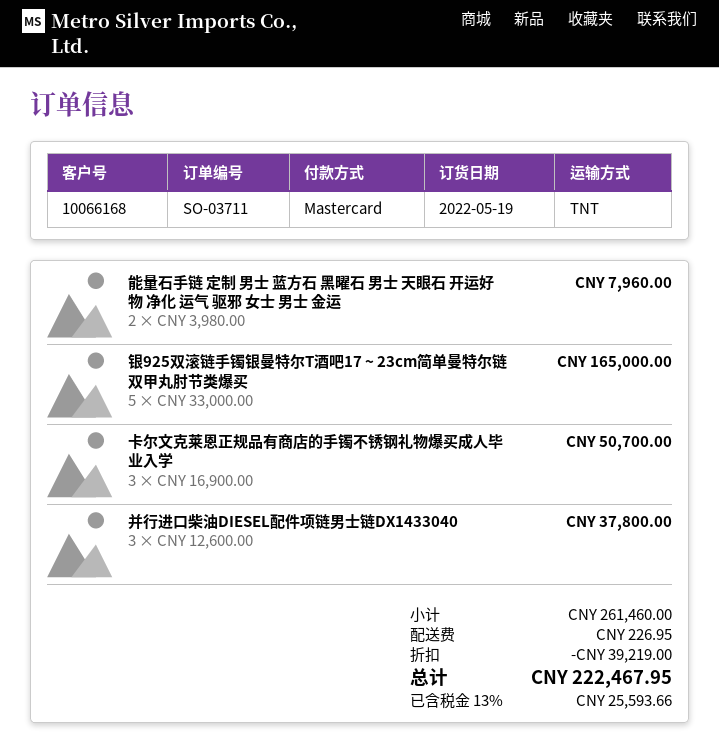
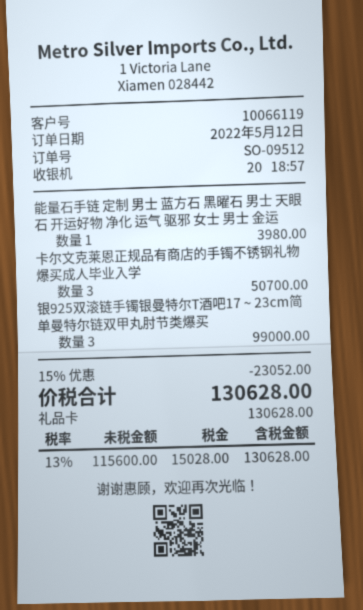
order number: SO-03711 -> SO-09512
order date: 2022-05-19 -> 2022-05-12
customer number: 10066168 -> 10066119
payment method: Mastercard -> gift card
能量石手链 定制 男士 蓝方石 黑曜石 男士 天眼石 开运好物 净化 运气 驱邪 女士 男士 金运: 2 for 7960.00 -> 1 for 3980.00
银925双滚链手镯银曼特尔T酒吧17 ~ 23cm简单曼特尔链双甲丸肘节类爆买: 5 for 165000.00 -> 3 for 99000.00
并行进口柴油DIESEL配件项链男士链DX1433040: 3 for 37800.00 -> none
discount: 39219.00 -> 23052.00
shipping: 226.95 -> none
tax: 13% = 25593.66 -> 13% = 15028.00
total: 222467.95 -> 130628.00

